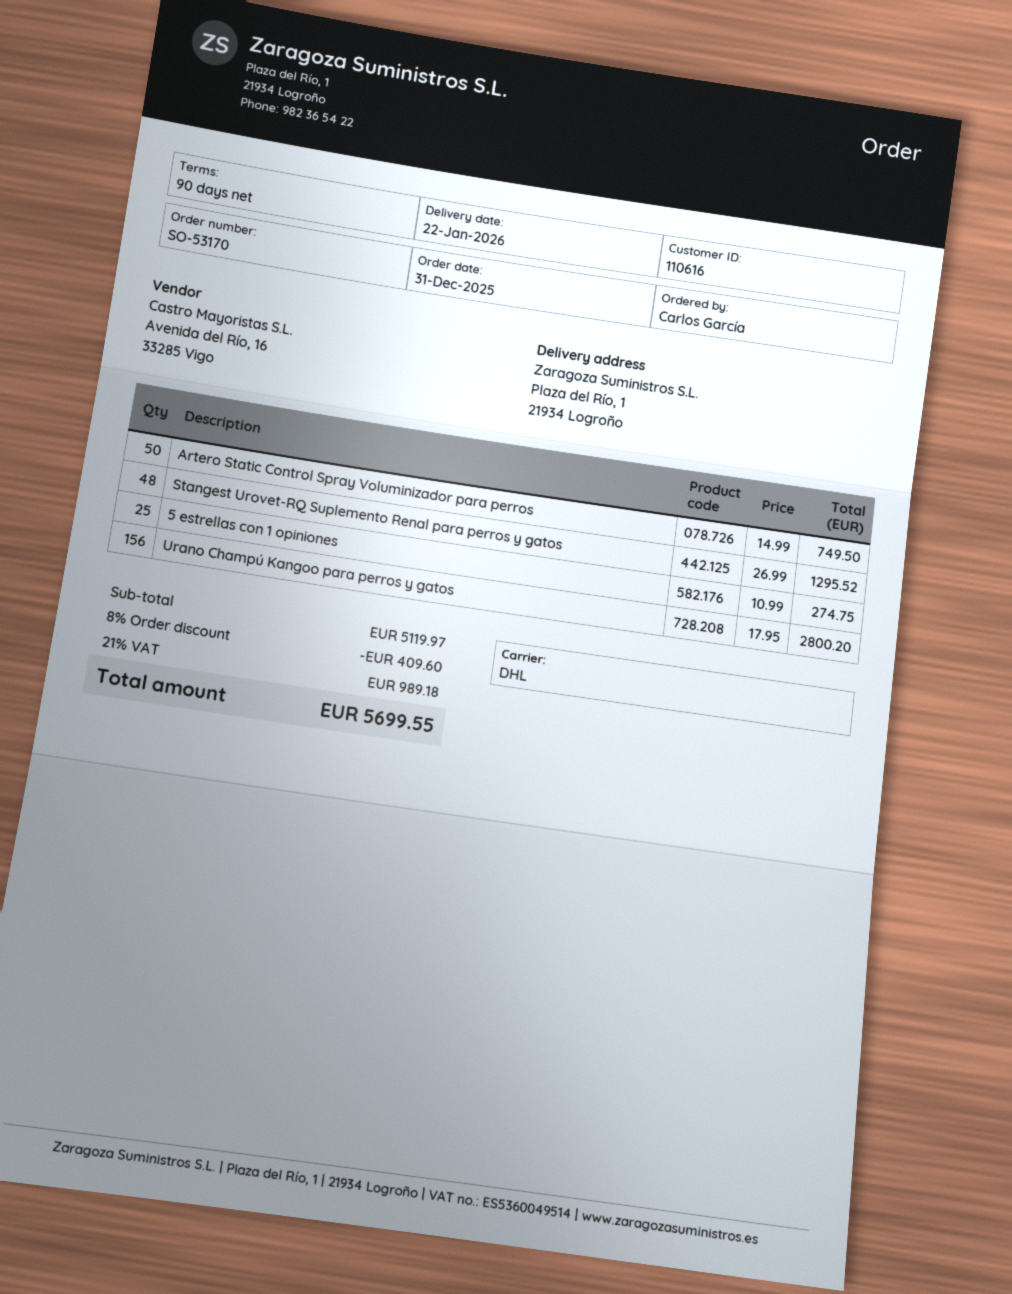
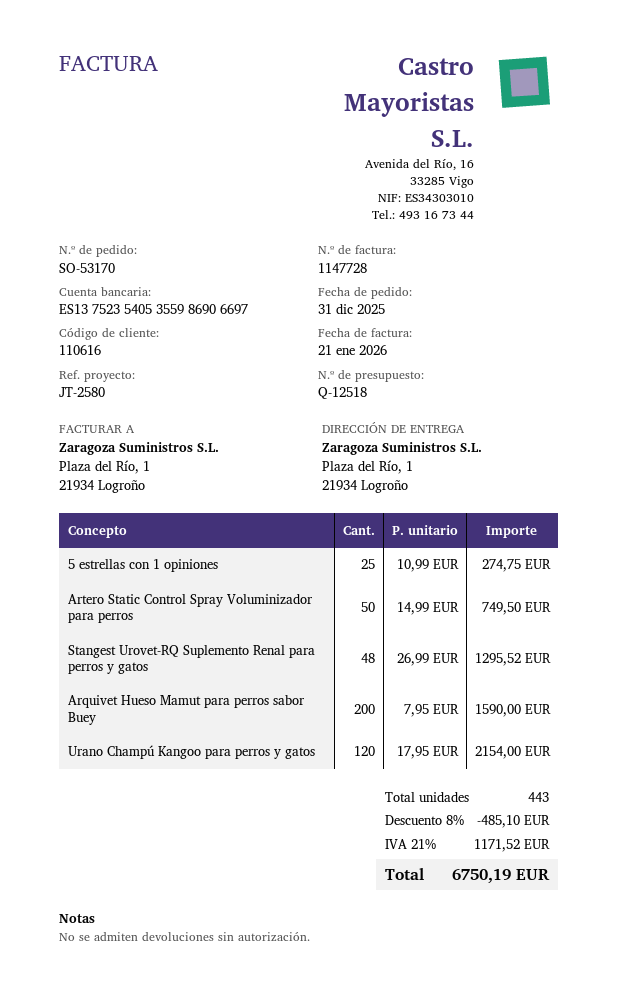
Urano Champú Kangoo para perros y gatos: 156 x 17.95 = 2800.20 -> 120 x 17.95 = 2154.00
Arquivet Hueso Mamut para perros sabor Buey: none -> 200 x 7.95 = 1590.00
discount: 8% = 409.60 -> 8% = 485.10
tax: 21% = 989.18 -> 21% = 1171.52
total: 5699.55 -> 6750.19

